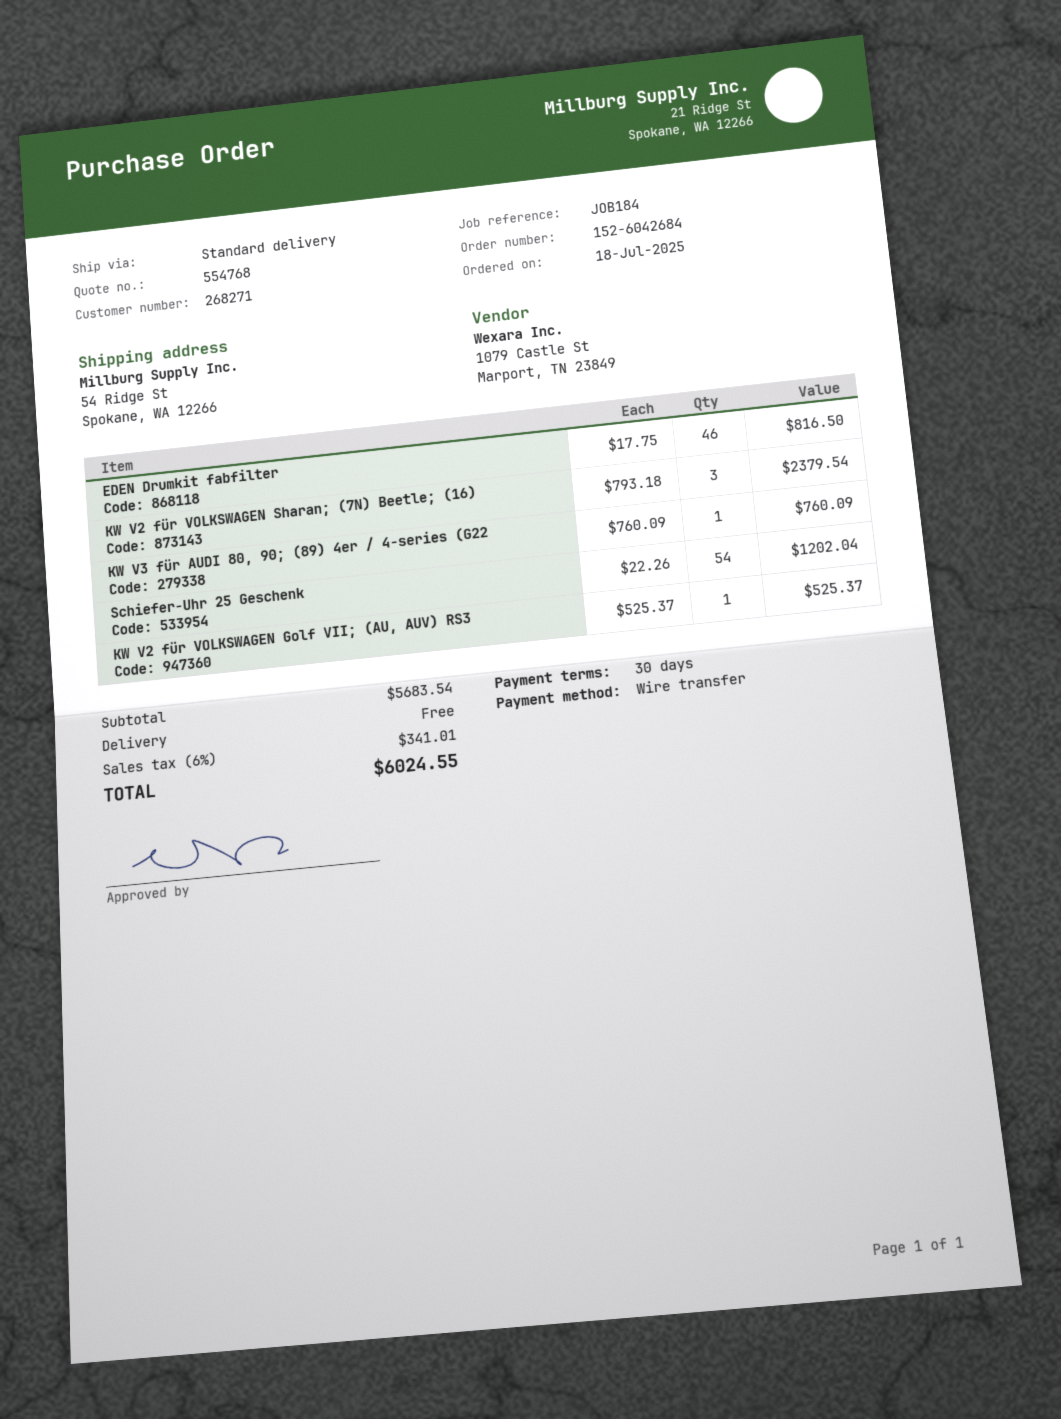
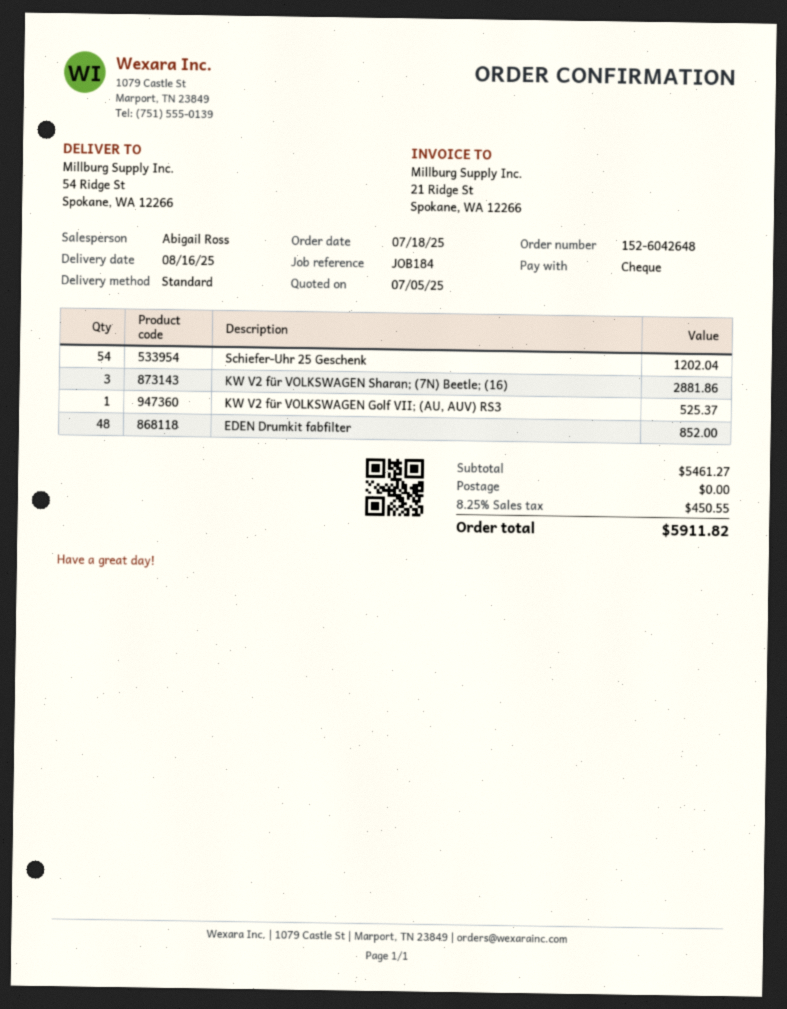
order number: 152-6042684 -> 152-6042648
payment method: bank transfer -> cheque
EDEN Drumkit fabfilter: 46 for 816.50 -> 48 for 852.00
KW V2 für VOLKSWAGEN Sharan; (7N) Beetle; (16): 3 for 2379.54 -> 3 for 2881.86
KW V3 für AUDI 80, 90; (89) 4er / 4-series (G22: 1 for 760.09 -> none
subtotal: 5683.54 -> 5461.27
tax: 6% = 341.01 -> 8.25% = 450.55
total: 6024.55 -> 5911.82

